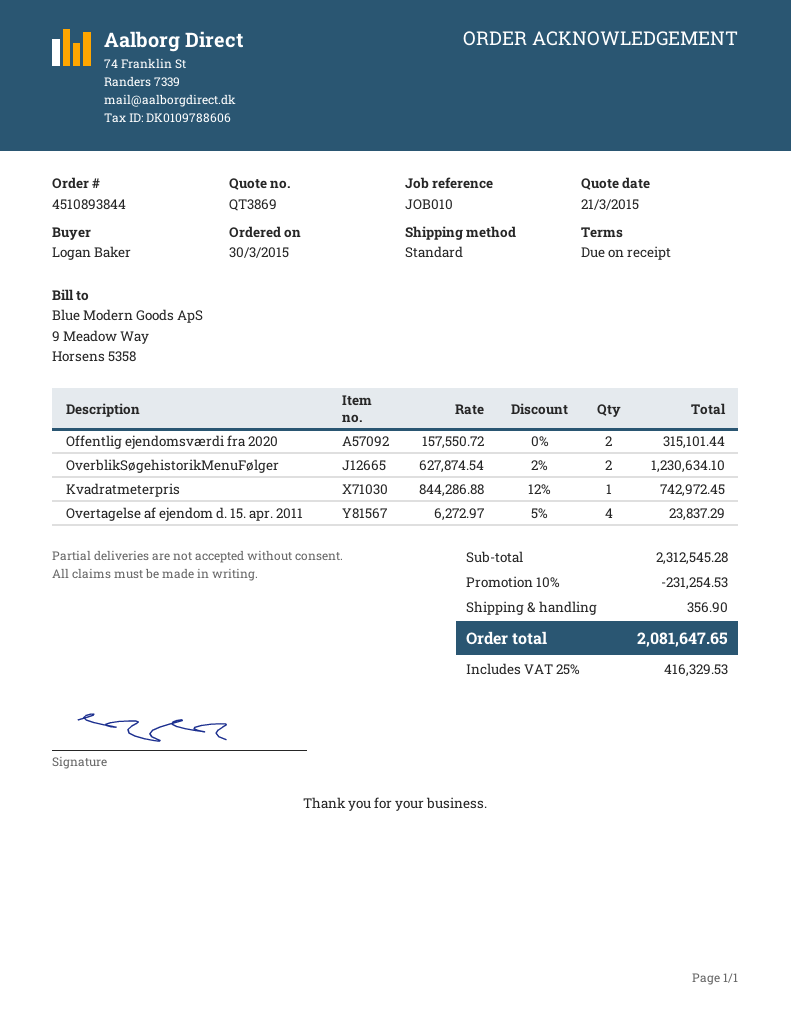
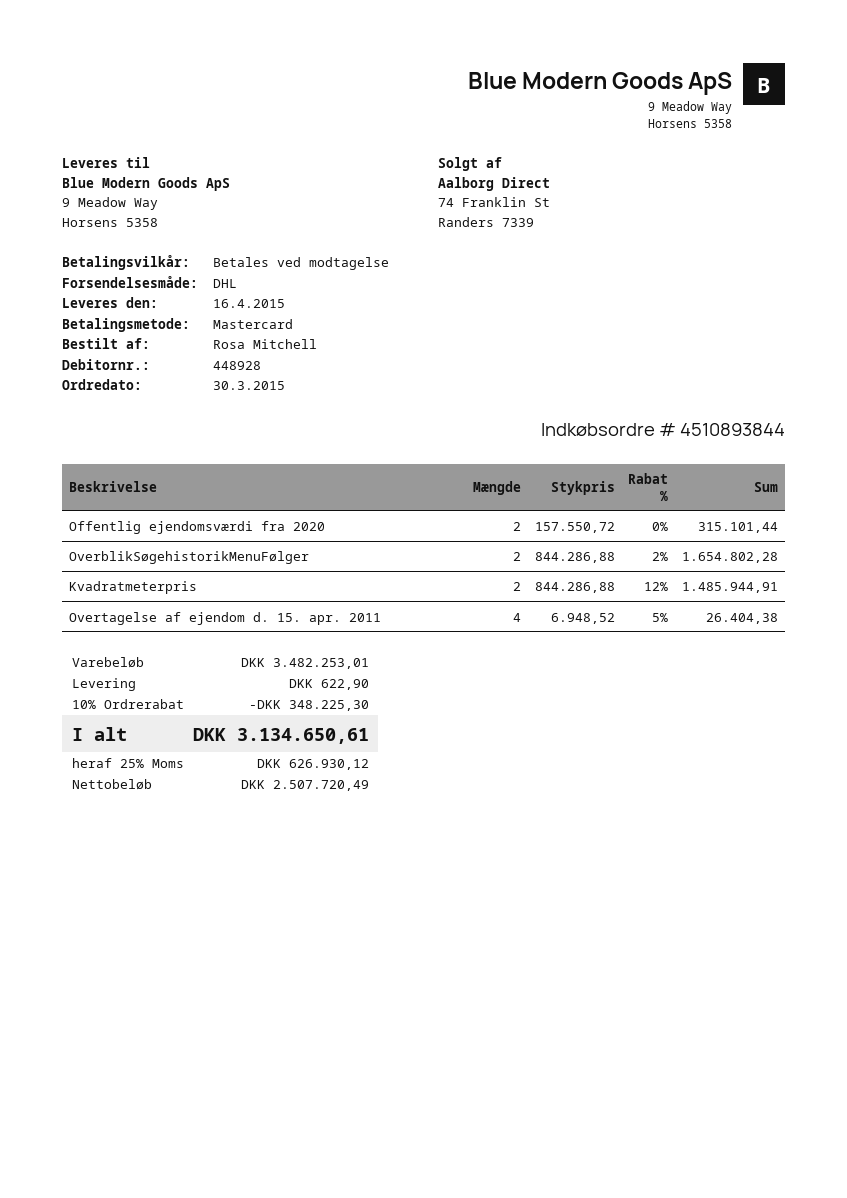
ordered by: Logan Baker -> Rosa Mitchell
shipping method: standard -> DHL
OverblikSøgehistorikMenuFølger: 2 x 627874.54 - 2% = 1230634.10 -> 2 x 844286.88 - 2% = 1654802.28
Kvadratmeterpris: 1 x 844286.88 - 12% = 742972.45 -> 2 x 844286.88 - 12% = 1485944.91
Overtagelse af ejendom d. 15. apr. 2011: 4 x 6272.97 - 5% = 23837.29 -> 4 x 6948.52 - 5% = 26404.38
subtotal: 2312545.28 -> 3482253.01
discount: 10% = 231254.53 -> 10% = 348225.30
shipping: 356.90 -> 622.90
tax: 25% = 416329.53 -> 25% = 626930.12
total: 2081647.65 -> 3134650.61

